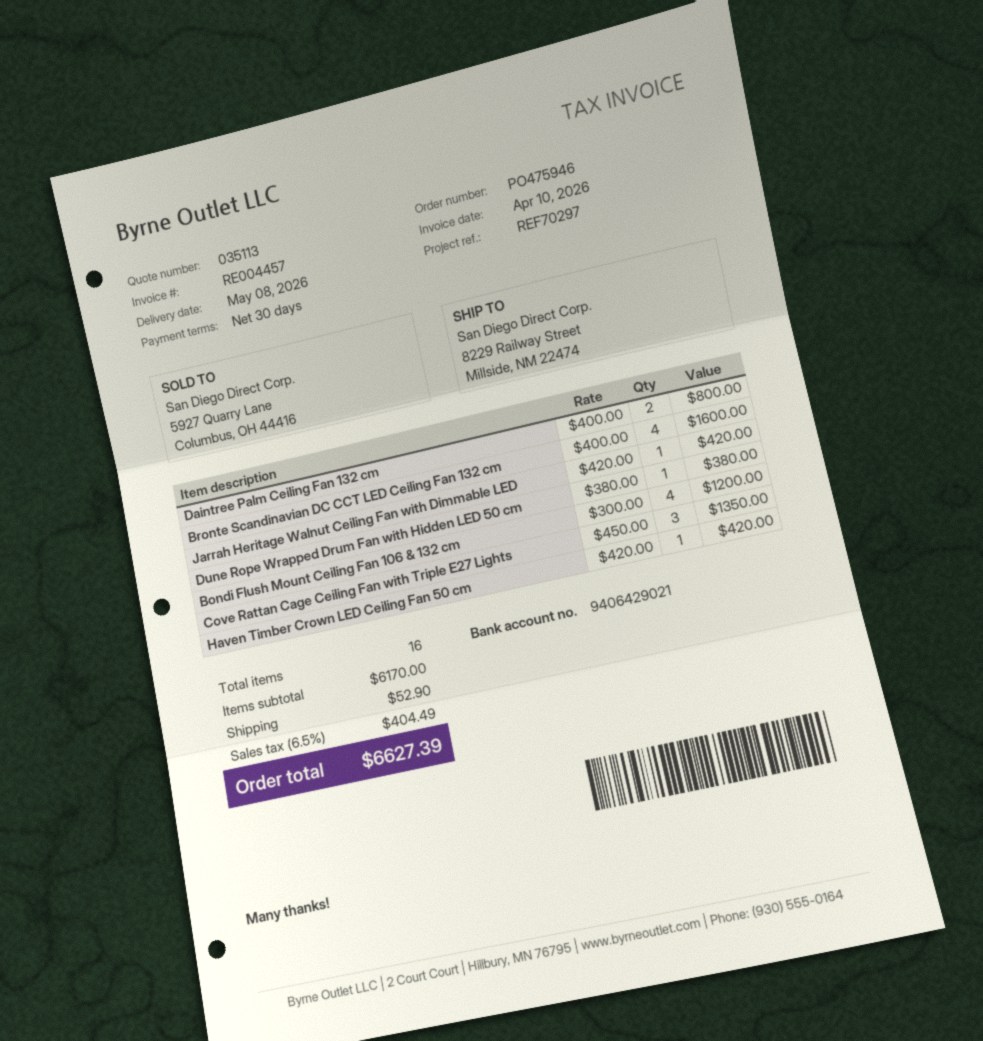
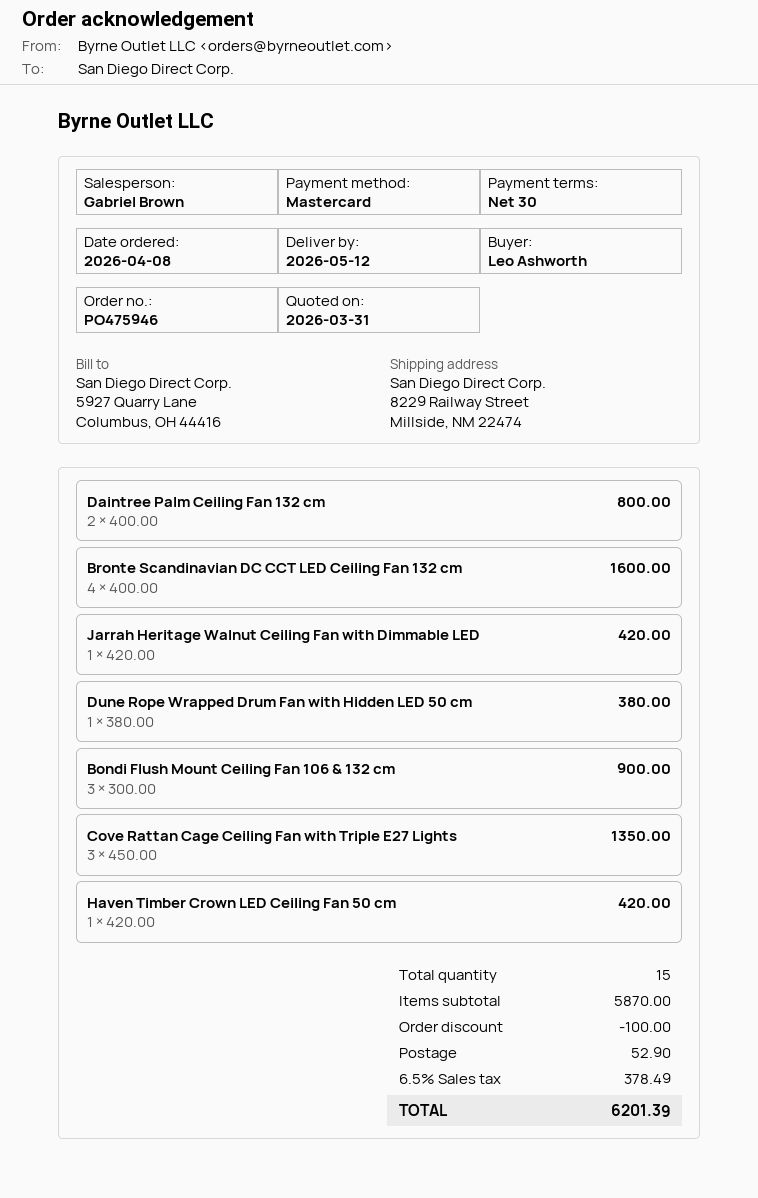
delivery date: 2026-05-08 -> 2026-05-12
Bondi Flush Mount Ceiling Fan 106 & 132 cm: 4 x 300.00 = 1200.00 -> 3 x 300.00 = 900.00
total quantity: 16 -> 15
subtotal: 6170.00 -> 5870.00
discount: none -> 100.00
tax: 6.5% = 404.49 -> 6.5% = 378.49
total: 6627.39 -> 6201.39

